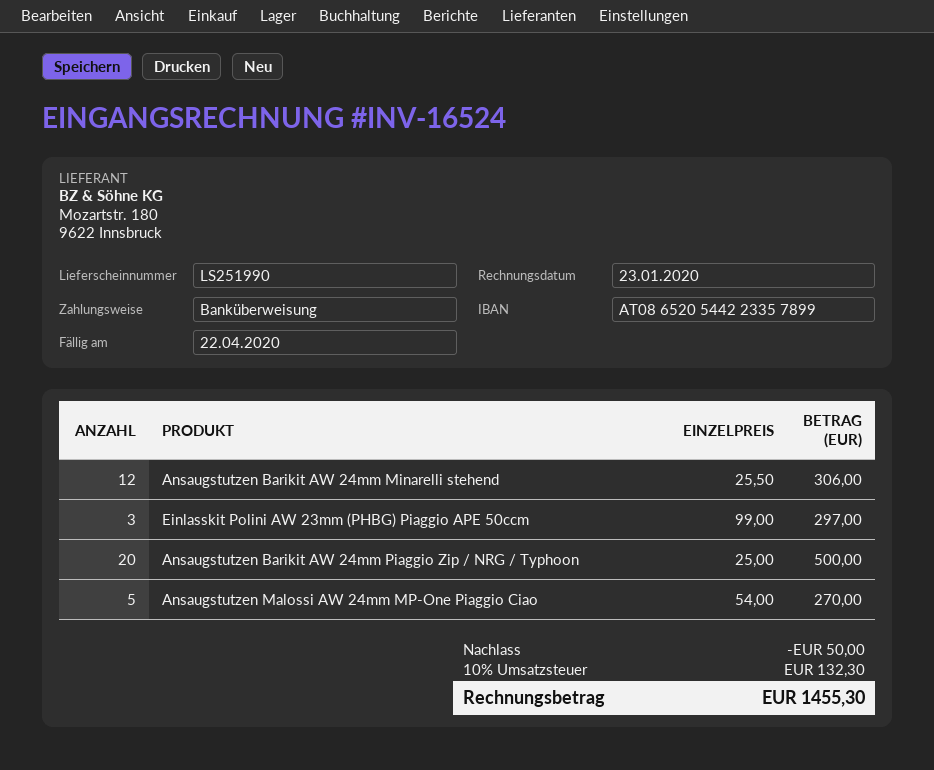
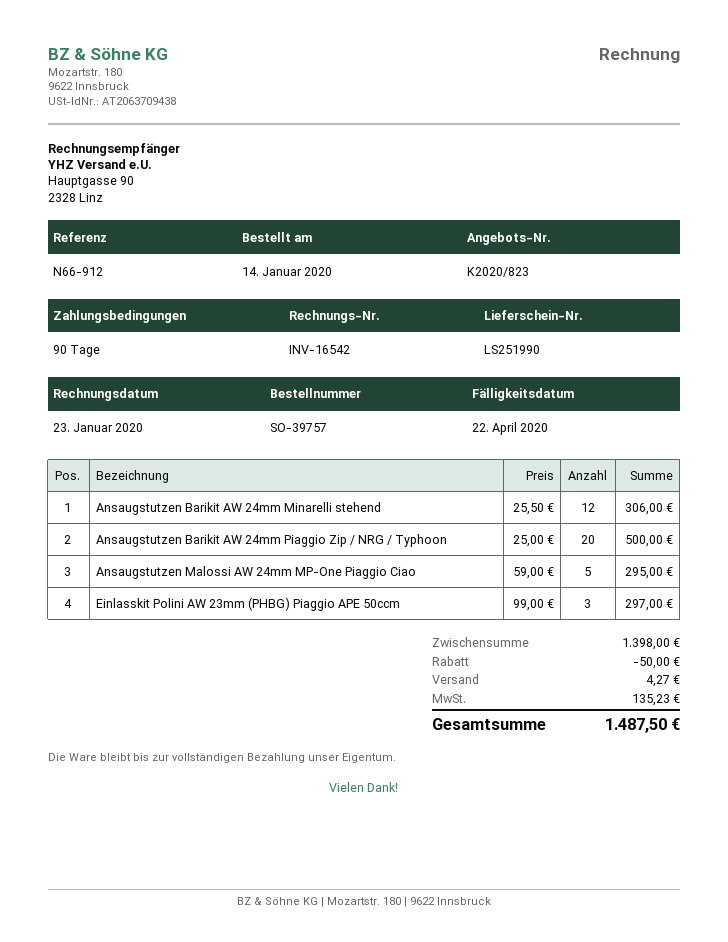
invoice number: INV-16524 -> INV-16542
Ansaugstutzen Malossi AW 24mm MP-One Piaggio Ciao: 5 x 54.00 = 270.00 -> 5 x 59.00 = 295.00
shipping: none -> 4.27
tax: 132.30 -> 135.23
total: 1455.30 -> 1487.50

